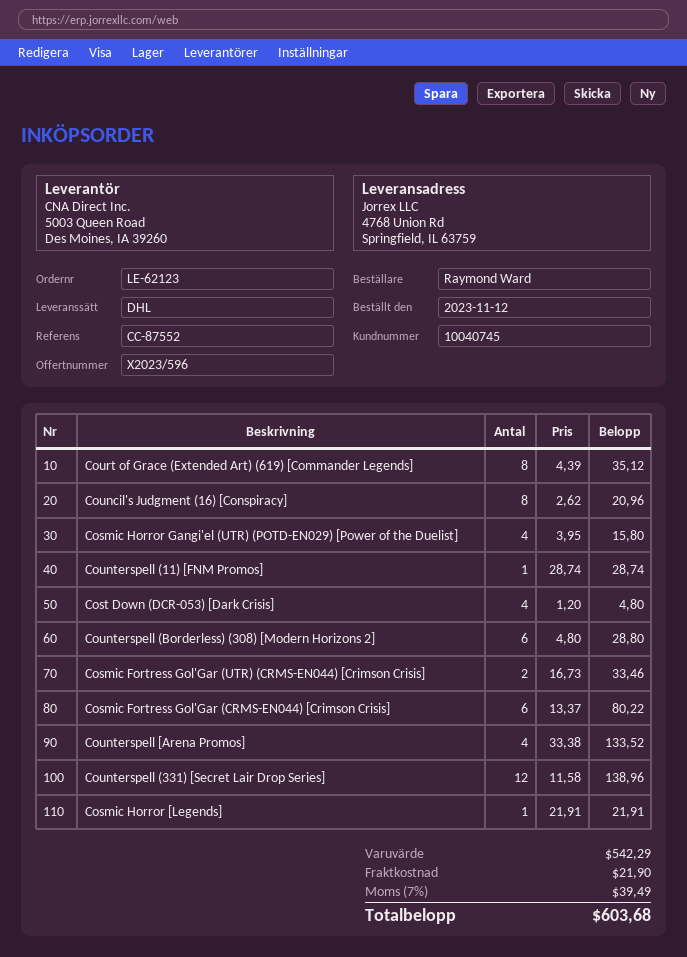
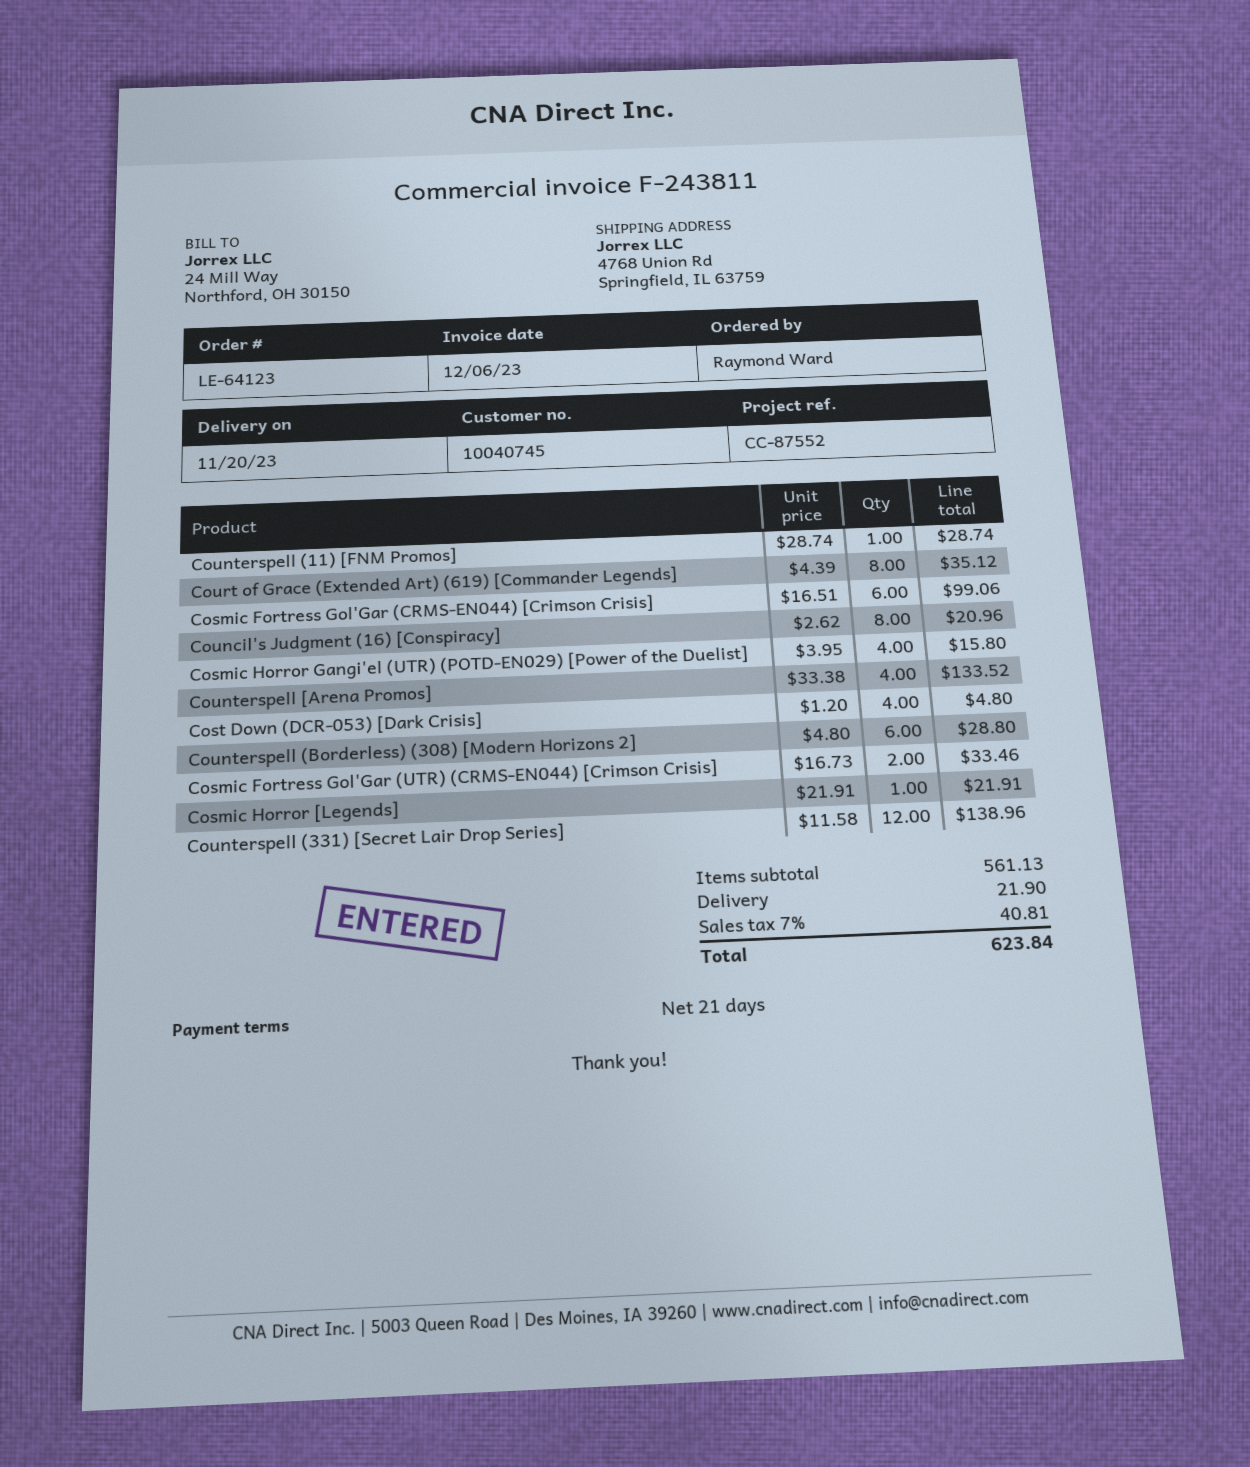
order number: LE-62123 -> LE-64123
Cosmic Fortress Gol'Gar (CRMS-EN044) [Crimson Crisis]: 6 x 13.37 = 80.22 -> 6 x 16.51 = 99.06
subtotal: 542.29 -> 561.13
tax: 7% = 39.49 -> 7% = 40.81
total: 603.68 -> 623.84

